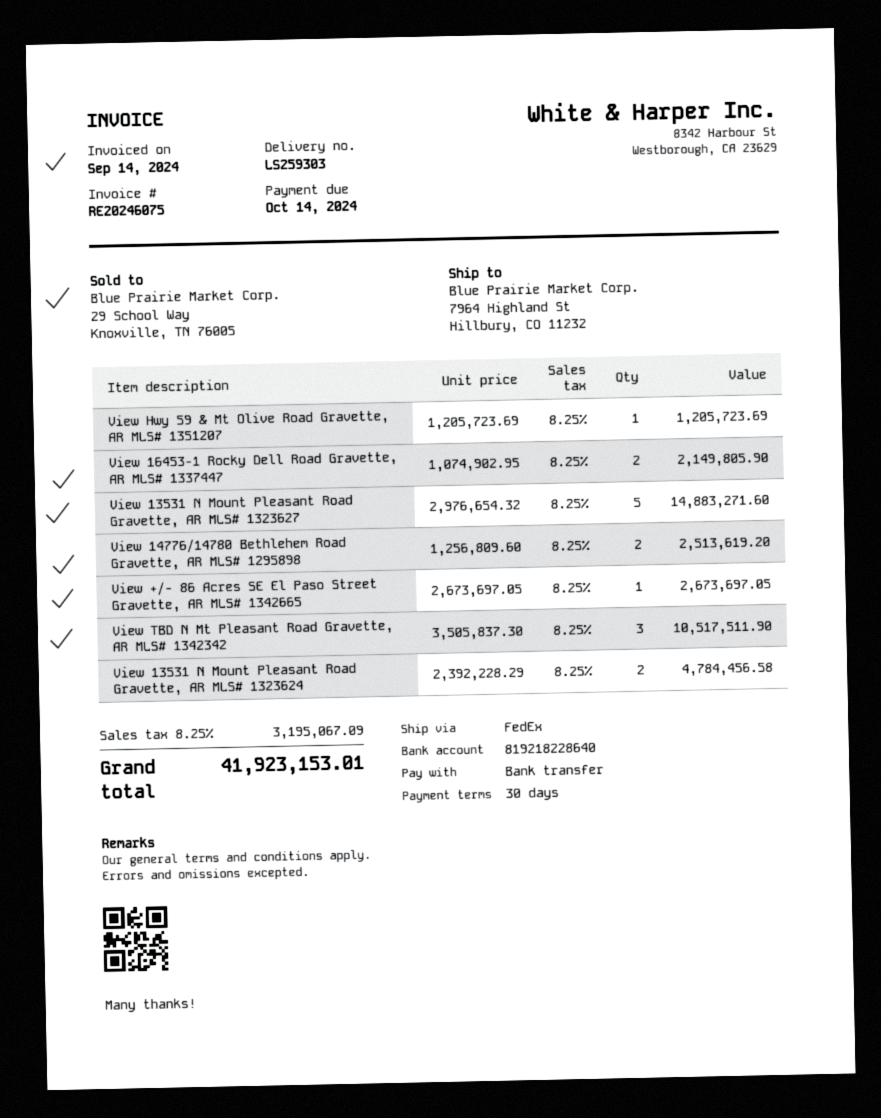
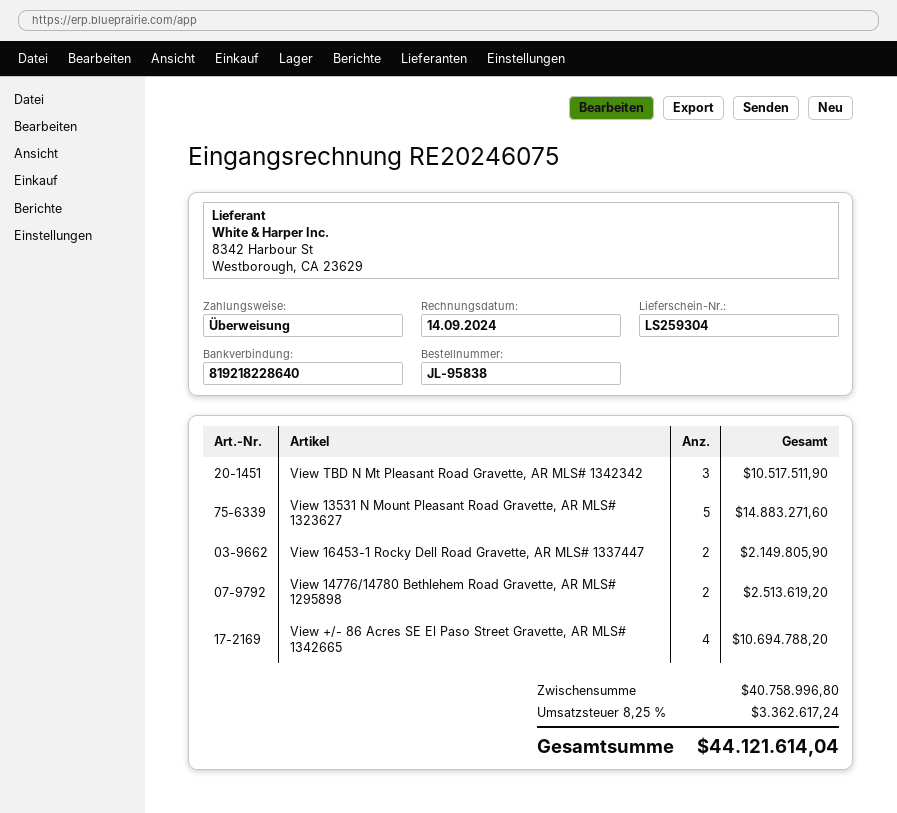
delivery note number: LS259303 -> LS259304
View Hwy 59 & Mt Olive Road Gravette, AR MLS# 1351207: 1 for 1205723.69 -> none
View +/- 86 Acres SE El Paso Street Gravette, AR MLS# 1342665: 1 for 2673697.05 -> 4 for 10694788.20
View 13531 N Mount Pleasant Road Gravette, AR MLS# 1323624: 2 for 4784456.58 -> none
tax: 8.25% = 3195067.09 -> 8.25% = 3362617.24
total: 41923153.01 -> 44121614.04

